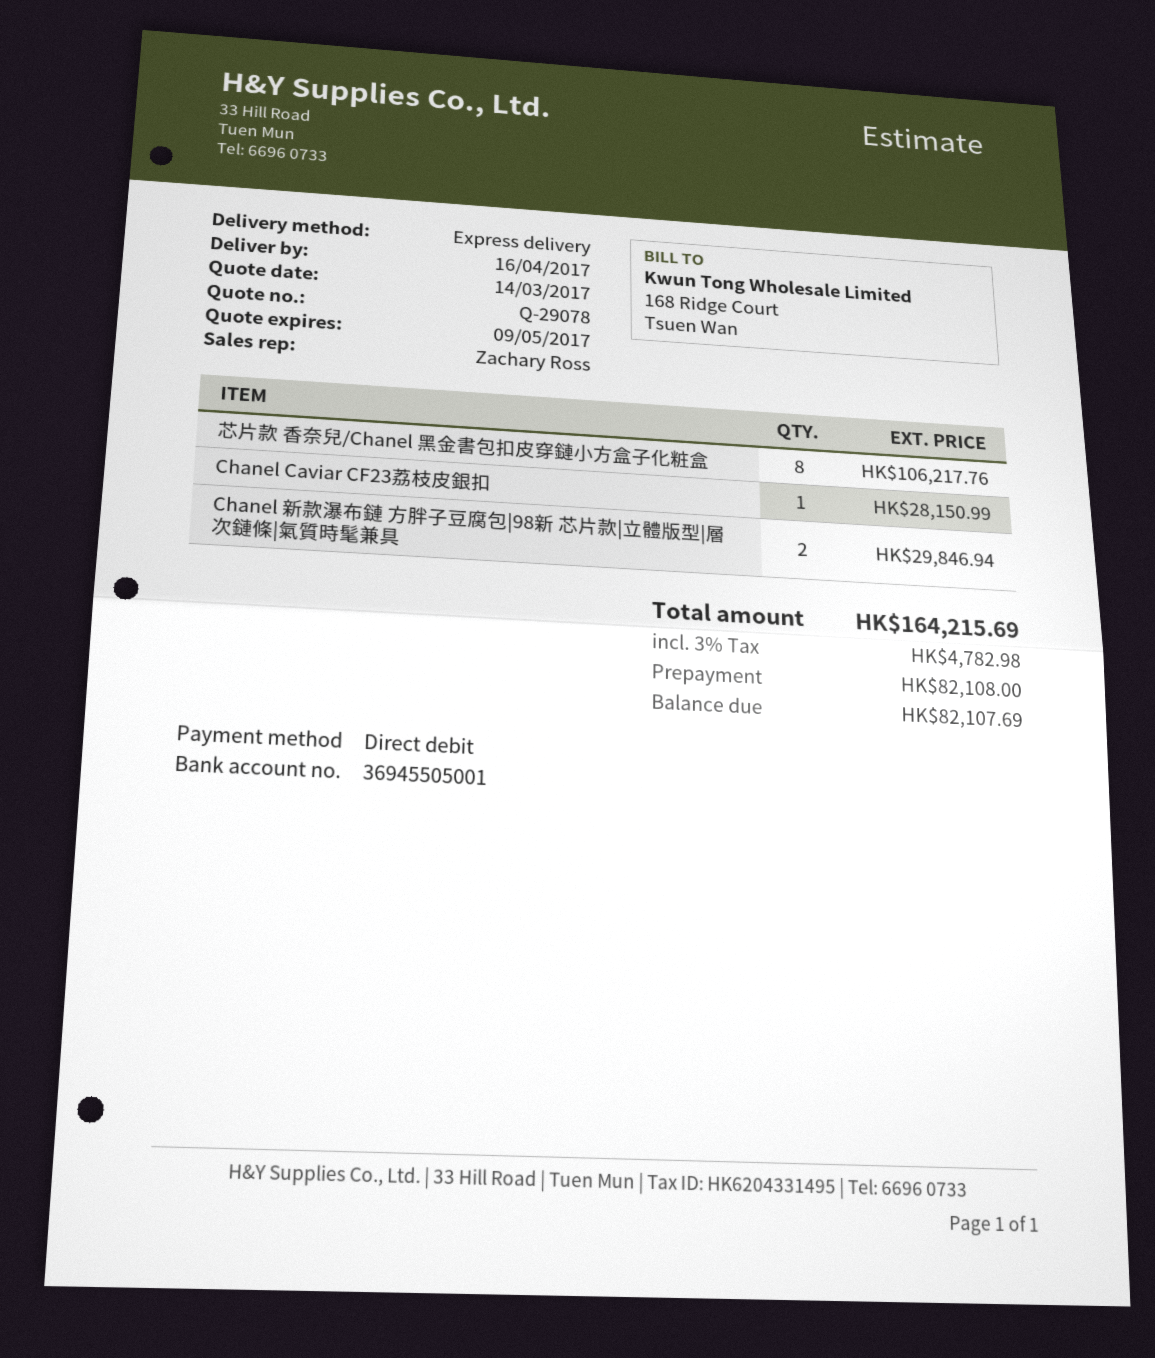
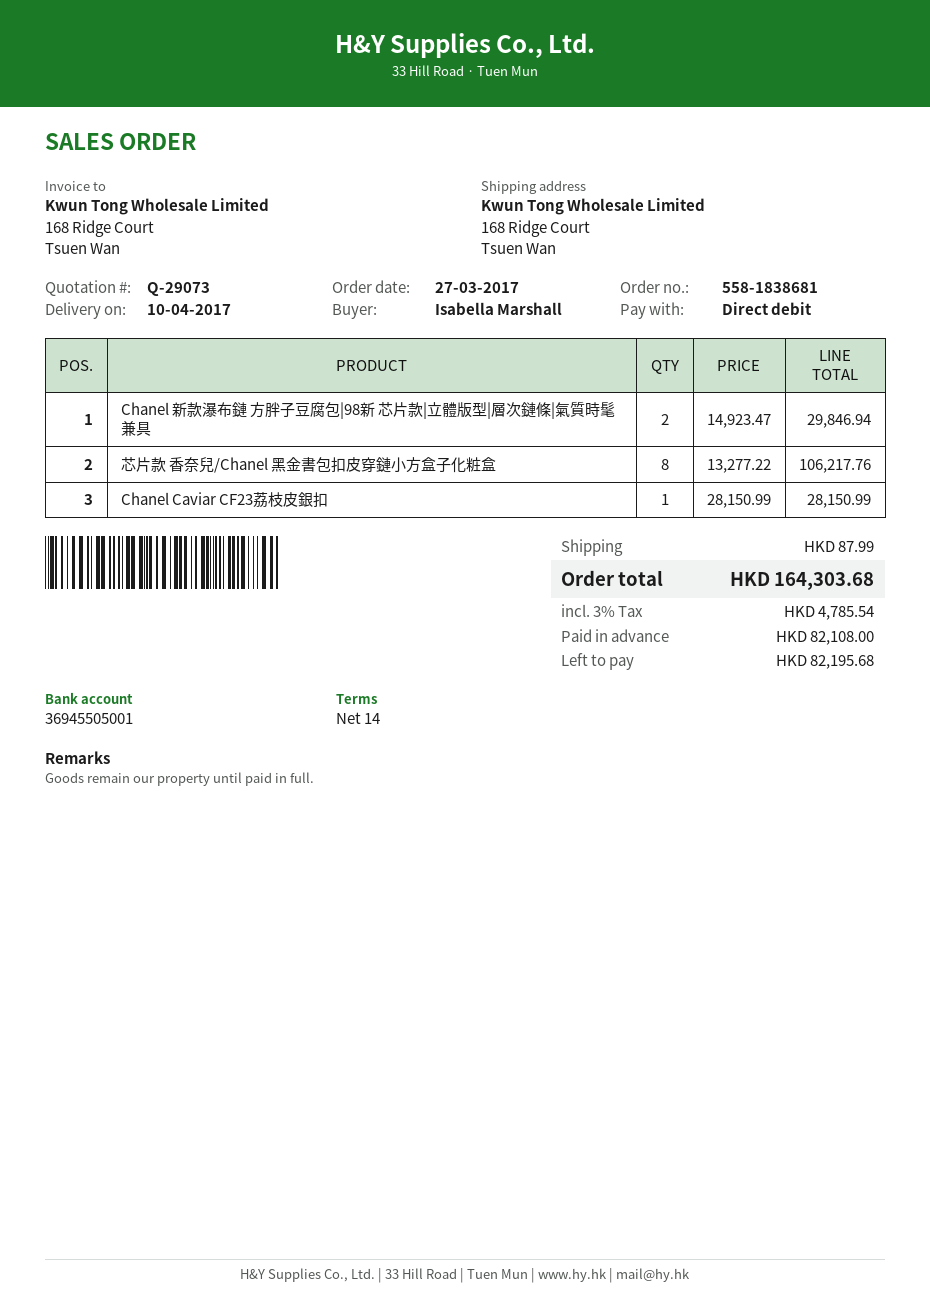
quote number: Q-29078 -> Q-29073
delivery date: 2017-04-16 -> 2017-04-10
shipping: none -> 87.99
tax: 3% = 4782.98 -> 3% = 4785.54
total: 164215.69 -> 164303.68
balance: 82107.69 -> 82195.68

